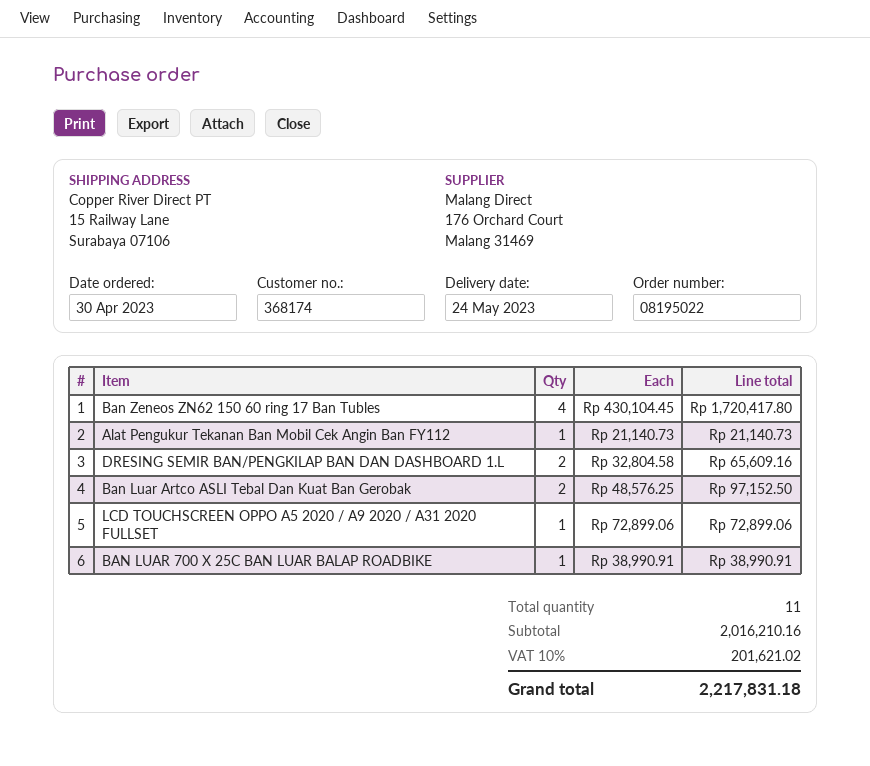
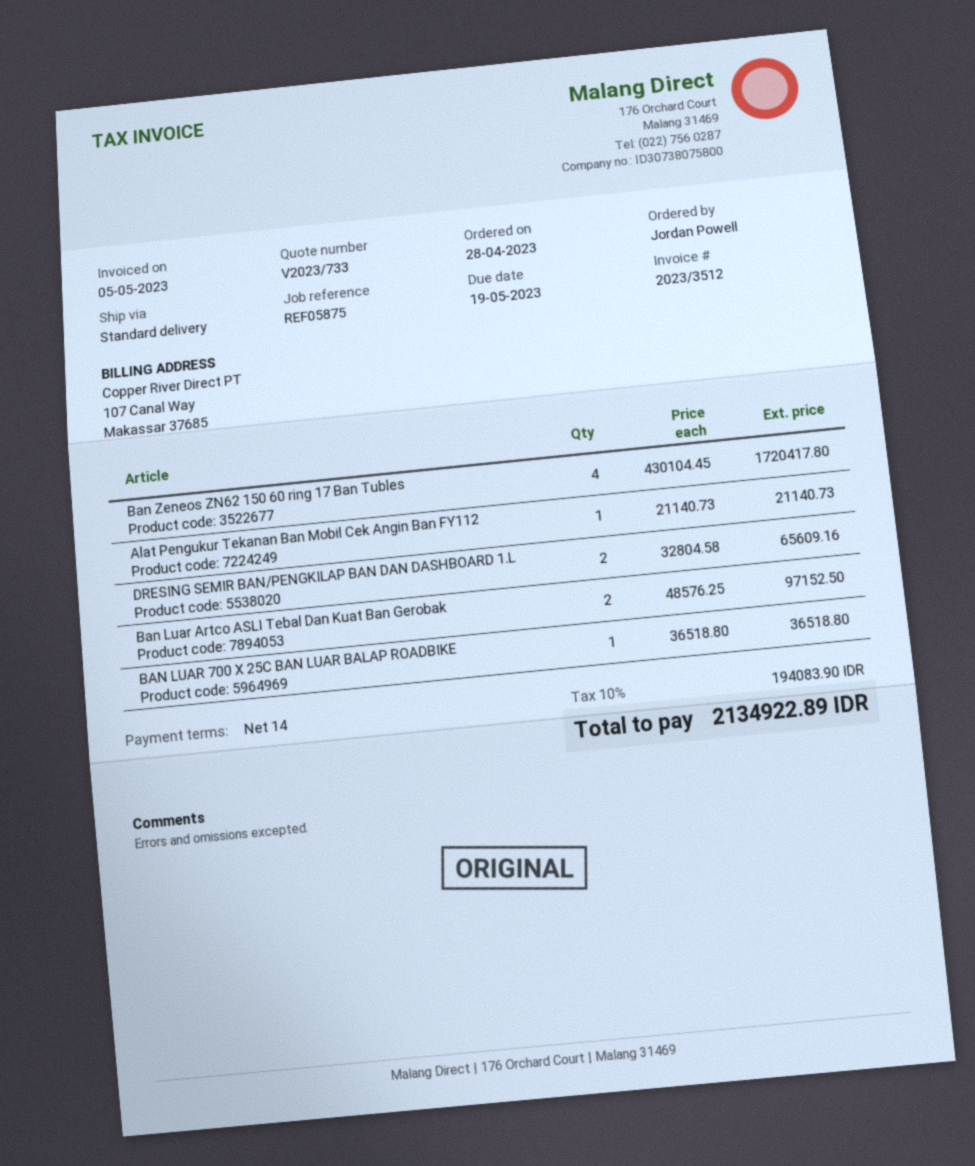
order date: 2023-04-30 -> 2023-04-28
LCD TOUCHSCREEN OPPO A5 2020 / A9 2020 / A31 2020 FULLSET: 1 x 72899.06 = 72899.06 -> none
BAN LUAR 700 X 25C BAN LUAR BALAP ROADBIKE: 1 x 38990.91 = 38990.91 -> 1 x 36518.80 = 36518.80
tax: 10% = 201621.02 -> 10% = 194083.90
total: 2217831.18 -> 2134922.89

